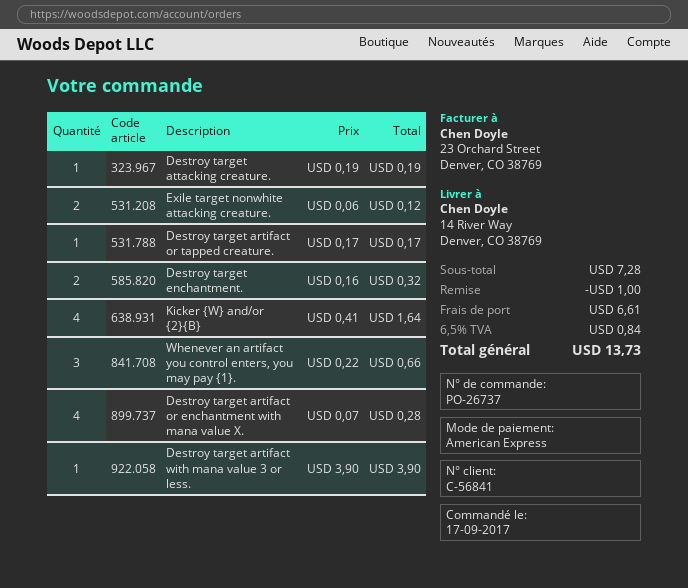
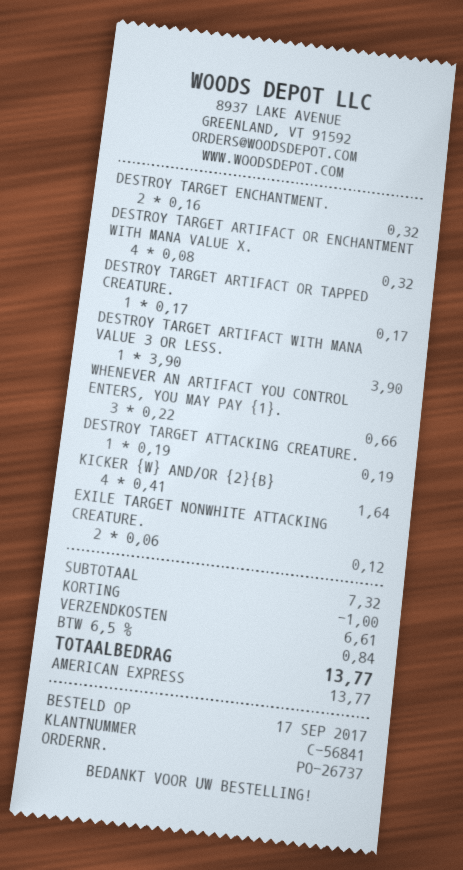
Destroy target artifact or enchantment with mana value X.: 4 x 0.07 = 0.28 -> 4 x 0.08 = 0.32
subtotal: 7.28 -> 7.32
total: 13.73 -> 13.77

